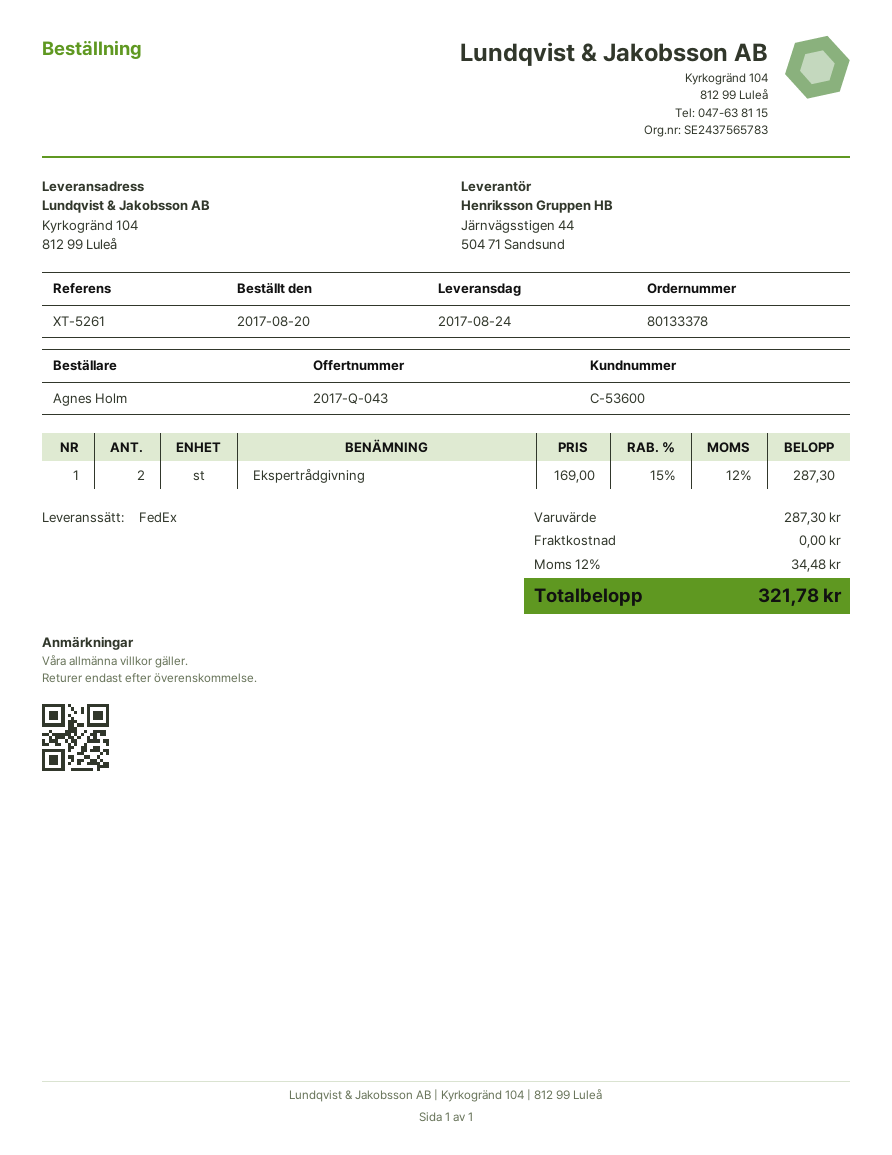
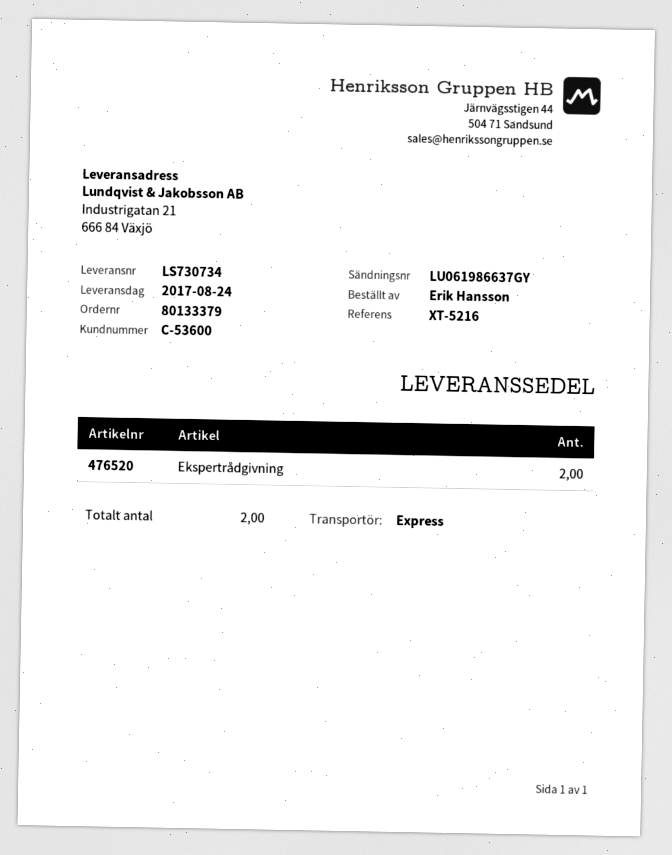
order number: 80133378 -> 80133379
reference: XT-5261 -> XT-5216
ordered by: Agnes Holm -> Erik Hansson
shipping method: FedEx -> express
ship to: Kyrkogränd 104, 812 99 Luleå -> Industrigatan 21, 666 84 Växjö

